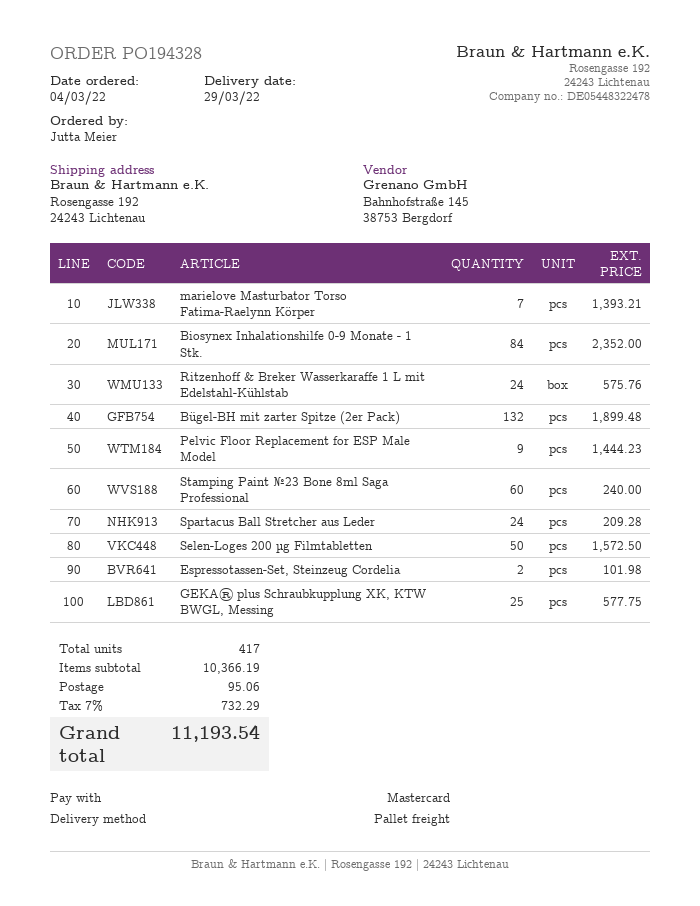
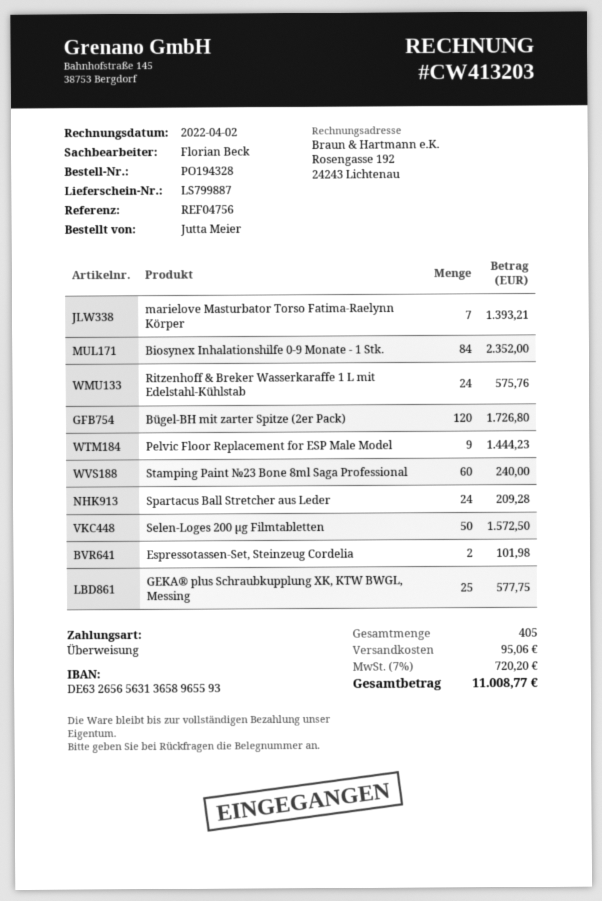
payment method: Mastercard -> bank transfer
Bügel-BH mit zarter Spitze (2er Pack): 132 for 1899.48 -> 120 for 1726.80
total quantity: 417 -> 405
tax: 7% = 732.29 -> 7% = 720.20
total: 11193.54 -> 11008.77

